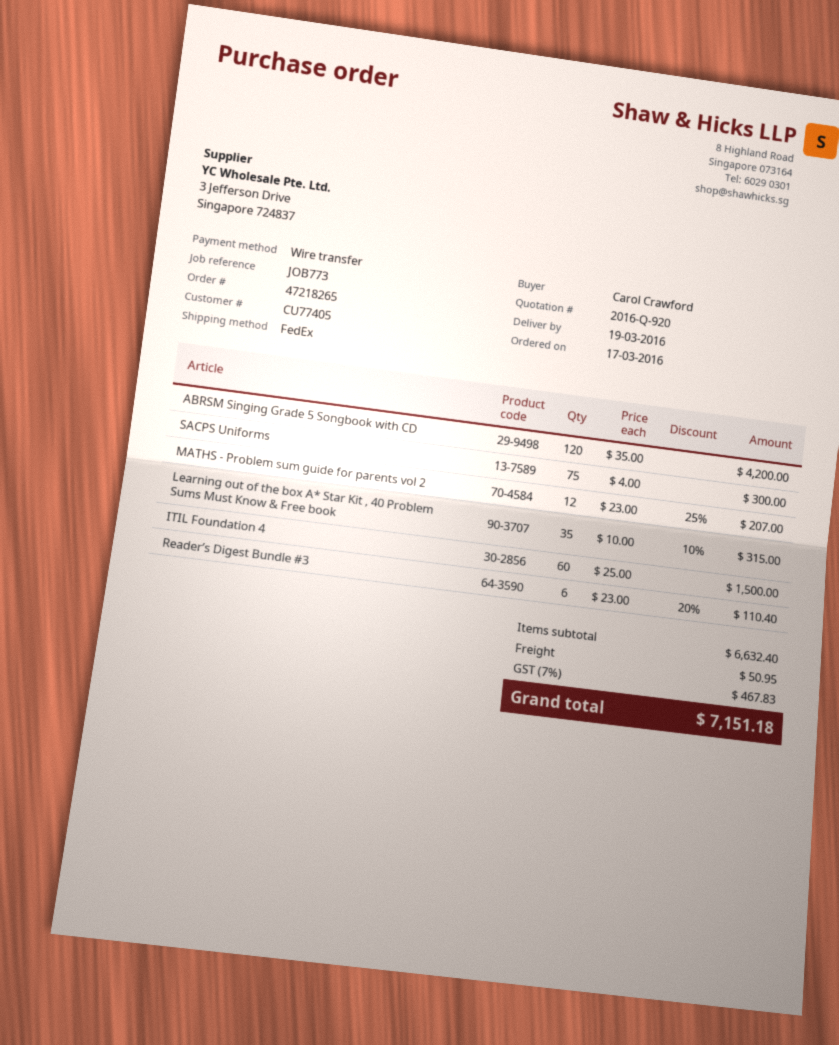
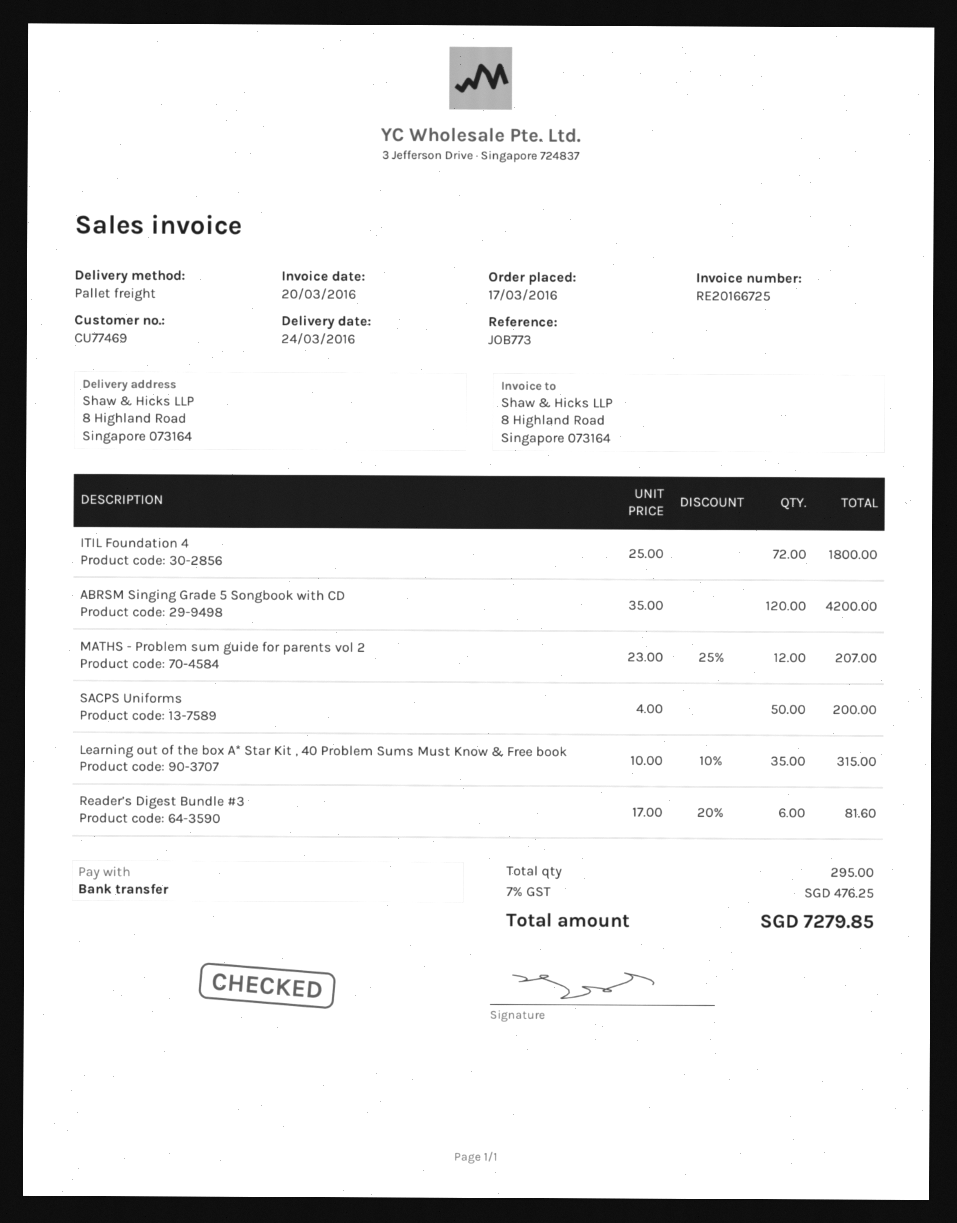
delivery date: 2016-03-19 -> 2016-03-24
customer number: CU77405 -> CU77469
shipping method: FedEx -> pallet freight
SACPS Uniforms: 75 x 4.00 = 300.00 -> 50 x 4.00 = 200.00
ITIL Foundation 4: 60 x 25.00 = 1500.00 -> 72 x 25.00 = 1800.00
Reader’s Digest Bundle #3: 6 x 23.00 - 20% = 110.40 -> 6 x 17.00 - 20% = 81.60
shipping: 50.95 -> none
tax: 7% = 467.83 -> 7% = 476.25
total: 7151.18 -> 7279.85

